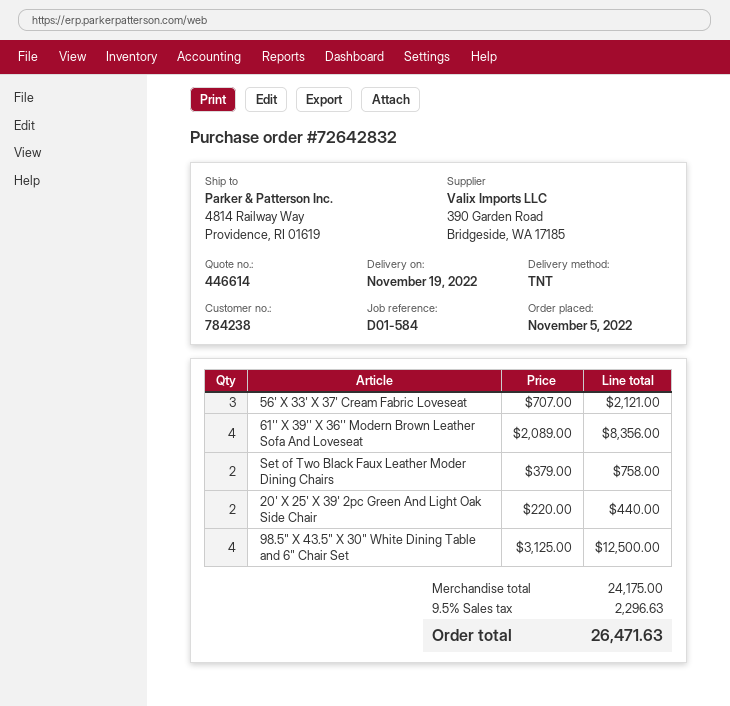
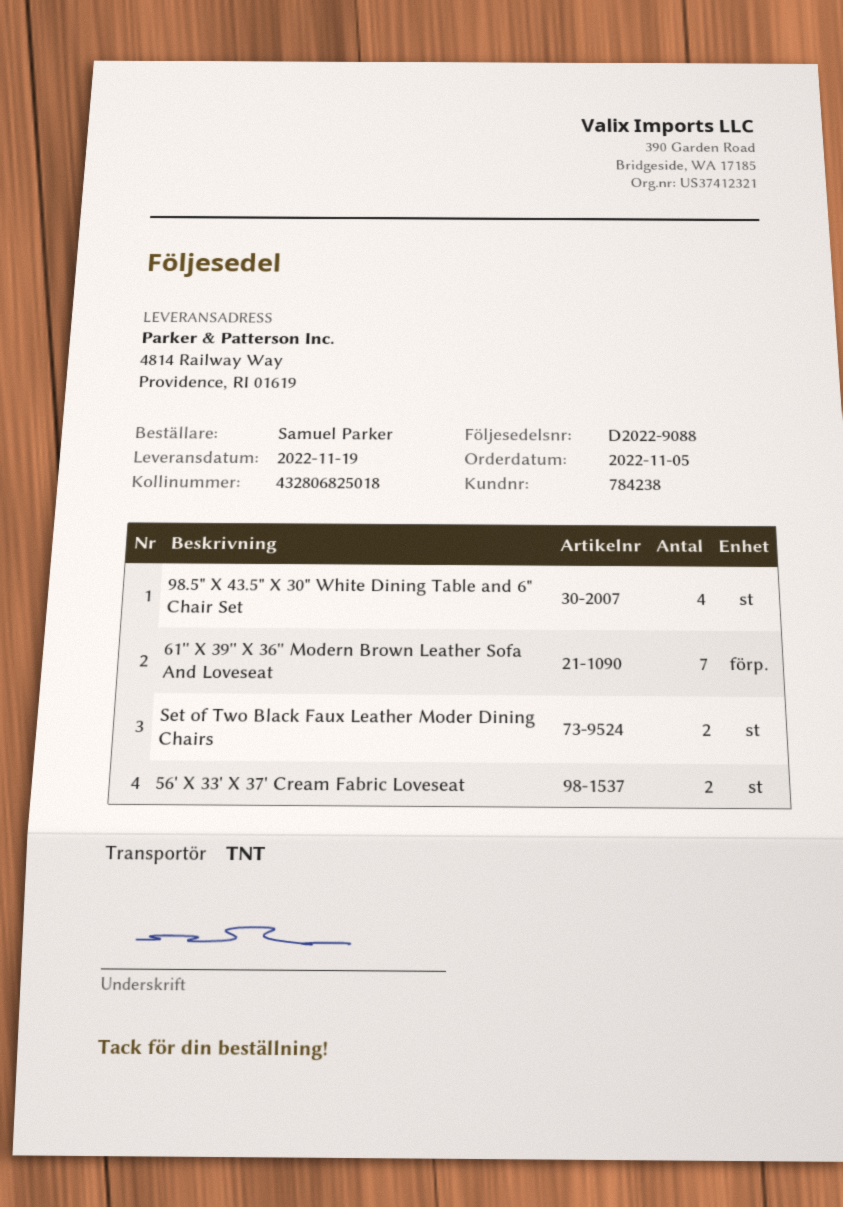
56' X 33' X 37' Cream Fabric Loveseat: 3 -> 2
61'' X 39'' X 36'' Modern Brown Leather Sofa And Loveseat: 4 -> 7
20' X 25' X 39' 2pc Green And Light Oak Side Chair: 2 -> none

